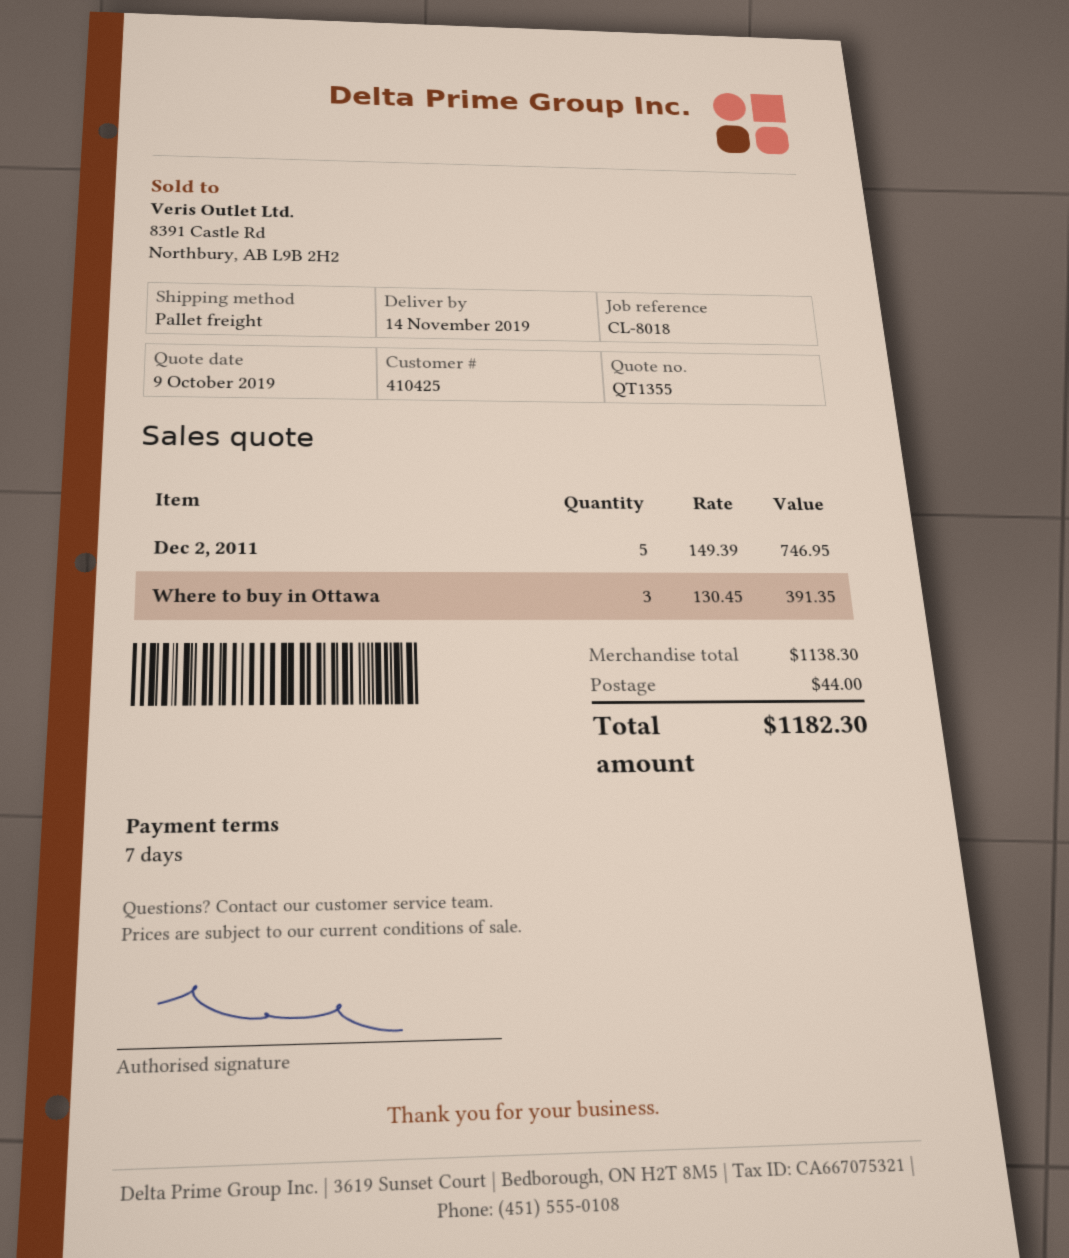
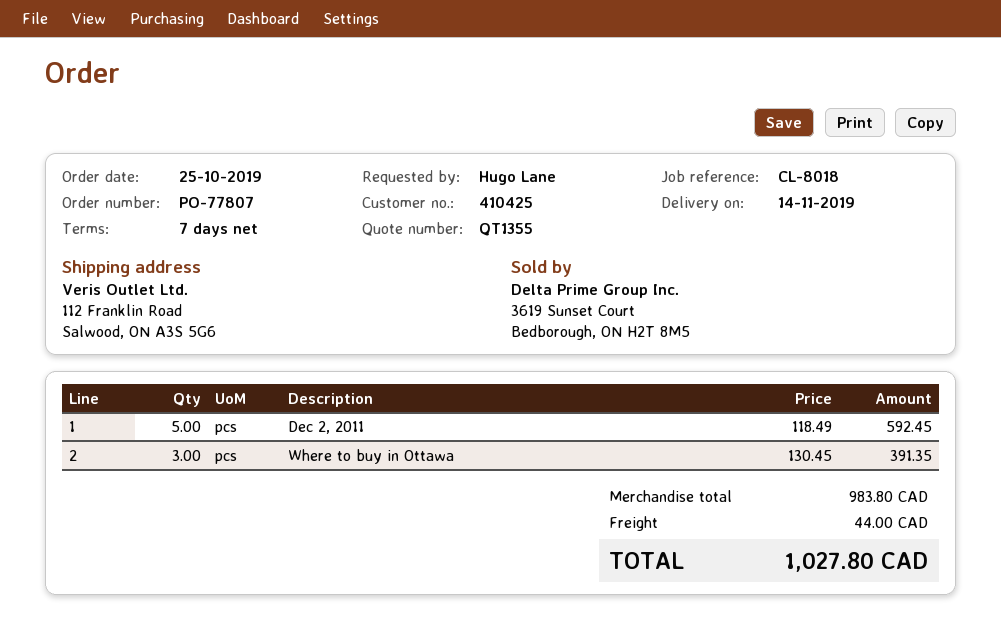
Dec 2, 2011: 5 x 149.39 = 746.95 -> 5 x 118.49 = 592.45
subtotal: 1138.30 -> 983.80
total: 1182.30 -> 1027.80

